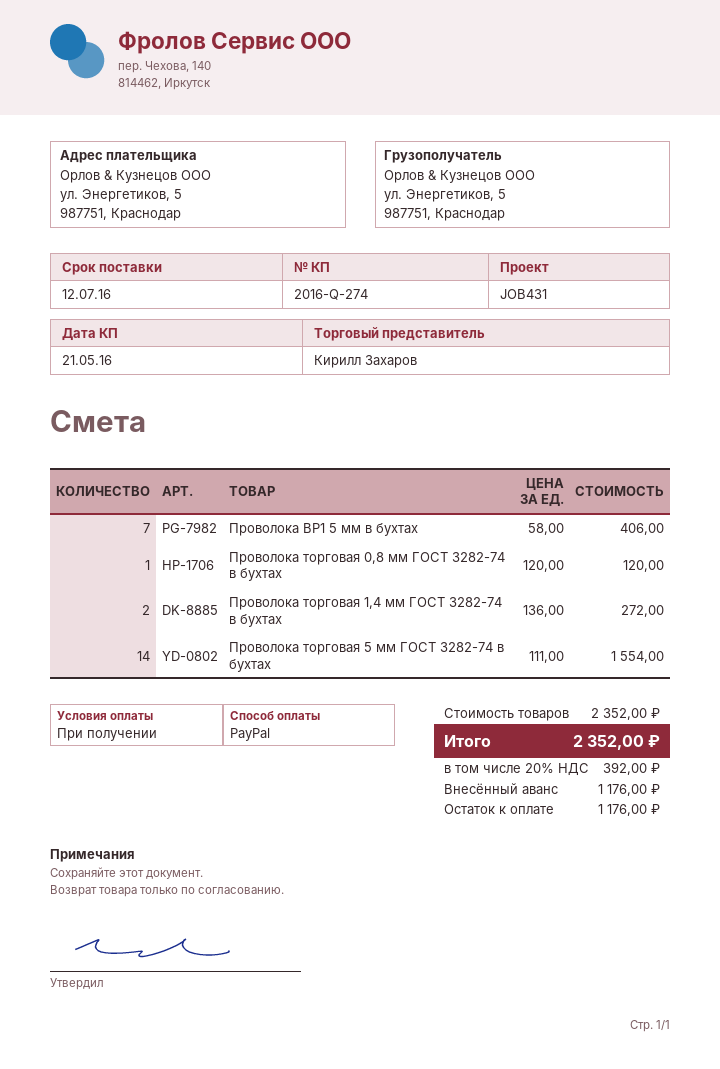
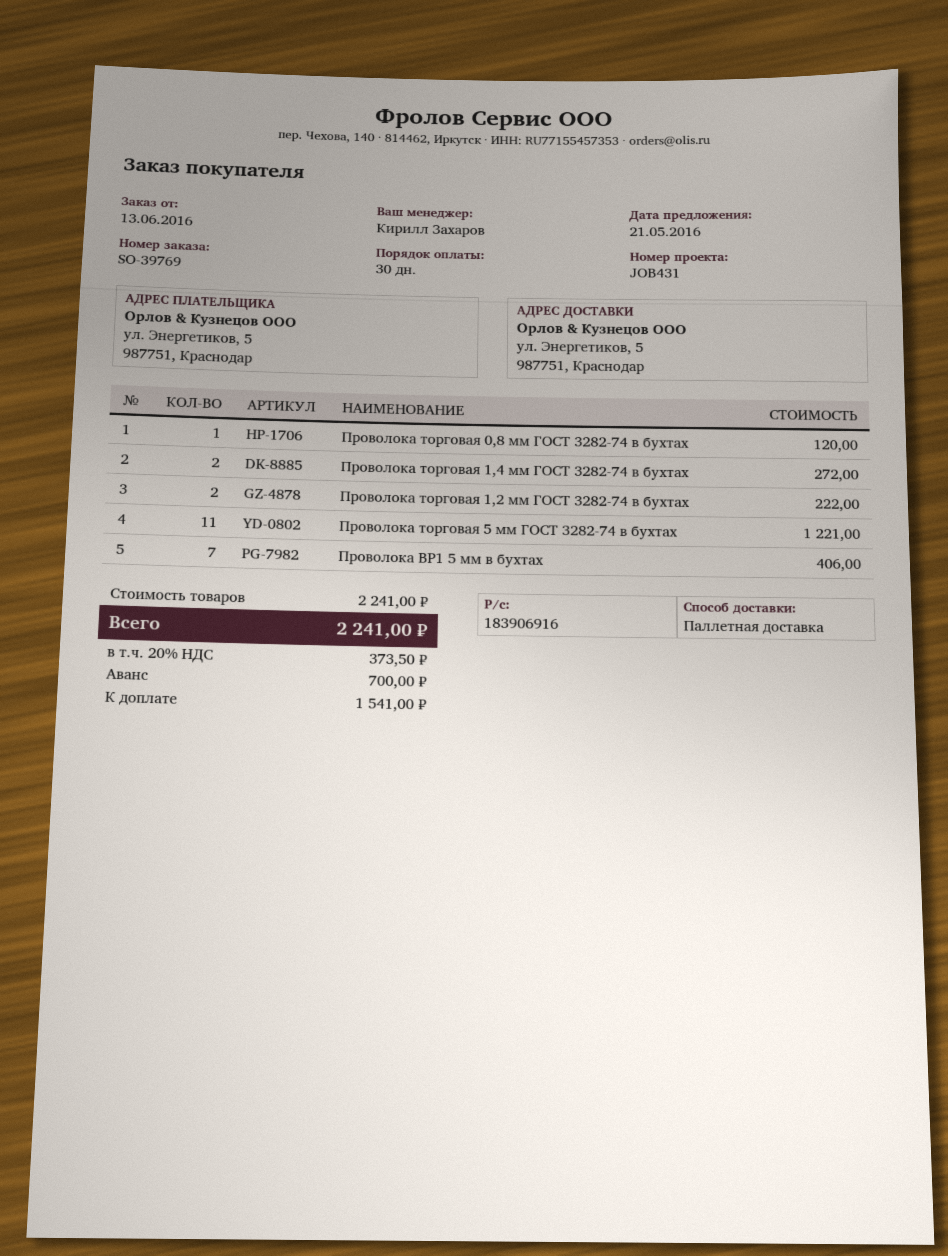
payment terms: on receipt -> 30 days
Проволока торговая 5 мм ГОСТ 3282-74 в бухтах: 14 for 1554.00 -> 11 for 1221.00
Проволока торговая 1,2 мм ГОСТ 3282-74 в бухтах: none -> 2 for 222.00
subtotal: 2352.00 -> 2241.00
tax: 20% = 392.00 -> 20% = 373.50
total: 2352.00 -> 2241.00
deposit: 1176.00 -> 700.00
balance: 1176.00 -> 1541.00

